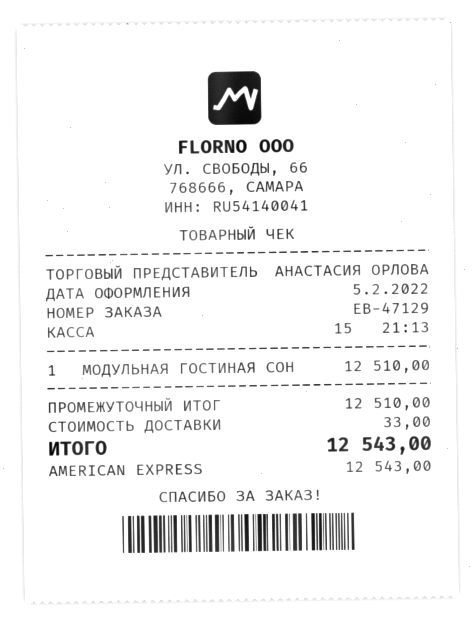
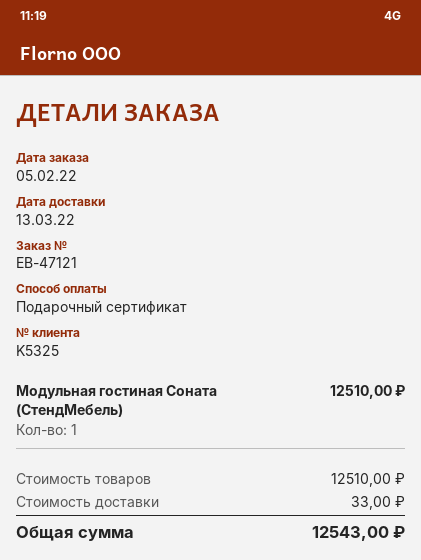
order number: EB-47129 -> EB-47121
payment method: American Express -> gift card

